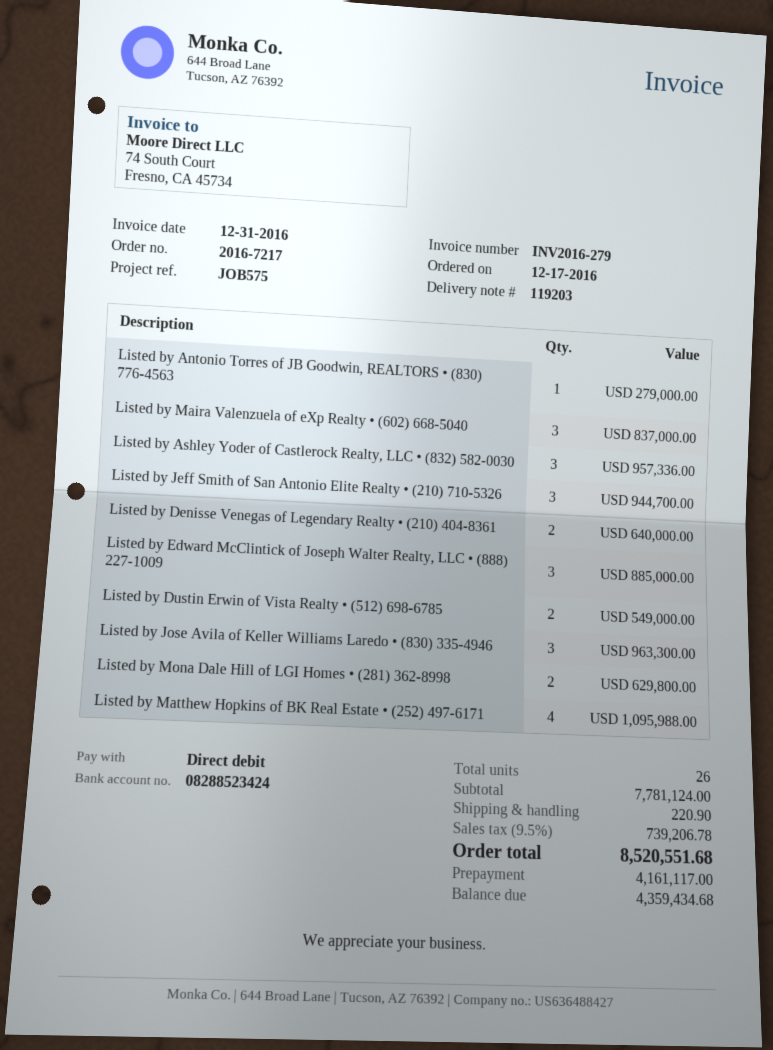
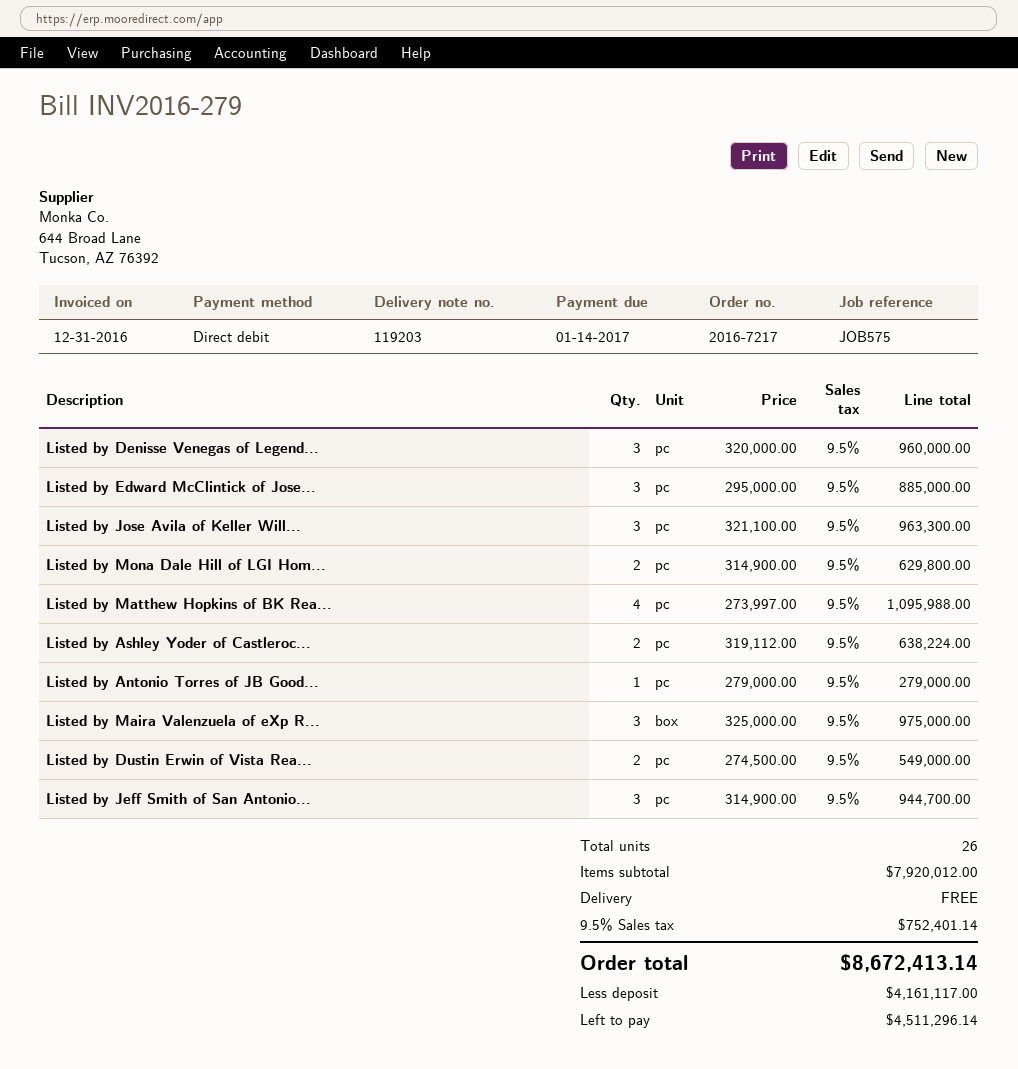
Listed by Maira Valenzuela of eXp Realty • (602) 668-5040: 3 for 837000.00 -> 3 for 975000.00
Listed by Ashley Yoder of Castlerock Realty, LLC • (832) 582-0030: 3 for 957336.00 -> 2 for 638224.00
Listed by Denisse Venegas of Legendary Realty • (210) 404-8361: 2 for 640000.00 -> 3 for 960000.00
subtotal: 7781124.00 -> 7920012.00
shipping: 220.90 -> 0.00
tax: 9.5% = 739206.78 -> 9.5% = 752401.14
total: 8520551.68 -> 8672413.14
balance: 4359434.68 -> 4511296.14

